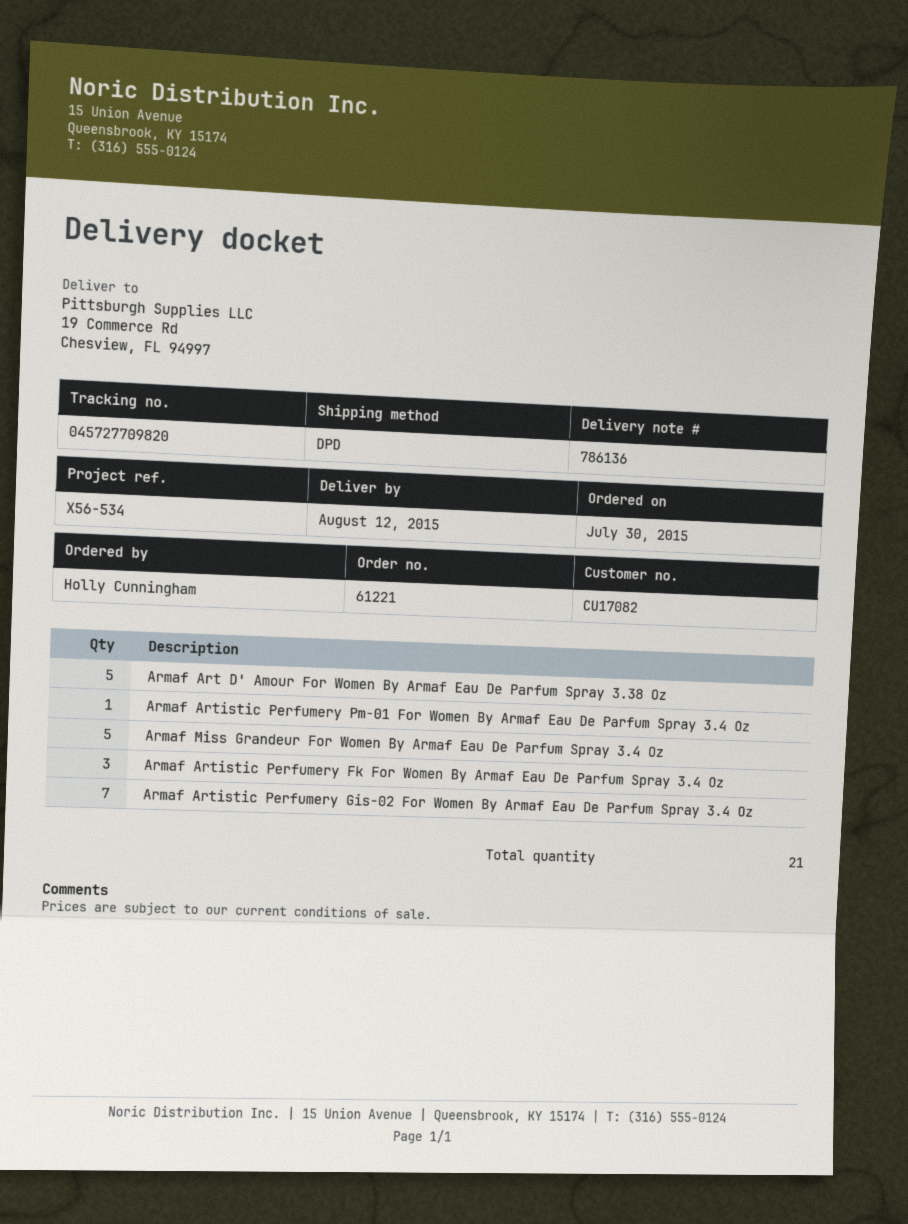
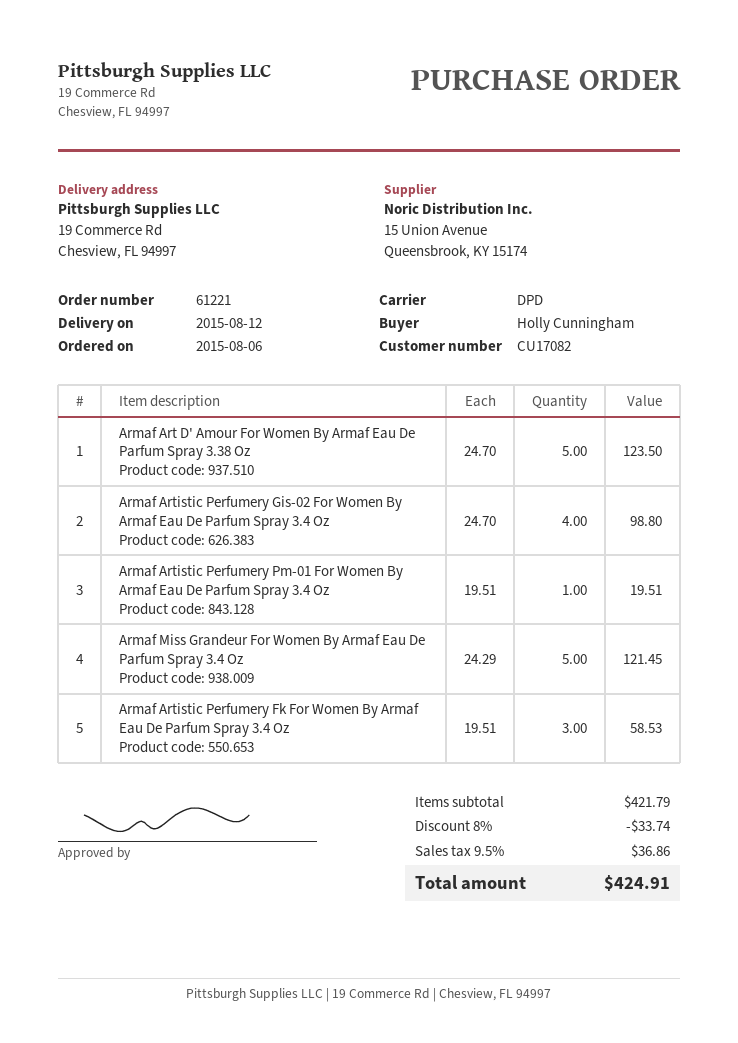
order date: 2015-07-30 -> 2015-08-06
Armaf Artistic Perfumery Gis-02 For Women By Armaf Eau De Parfum Spray 3.4 Oz: 7 -> 4

